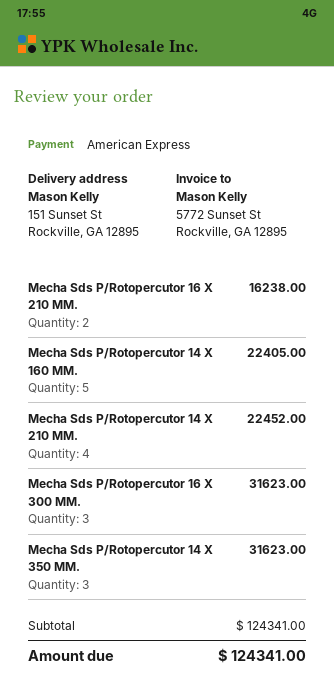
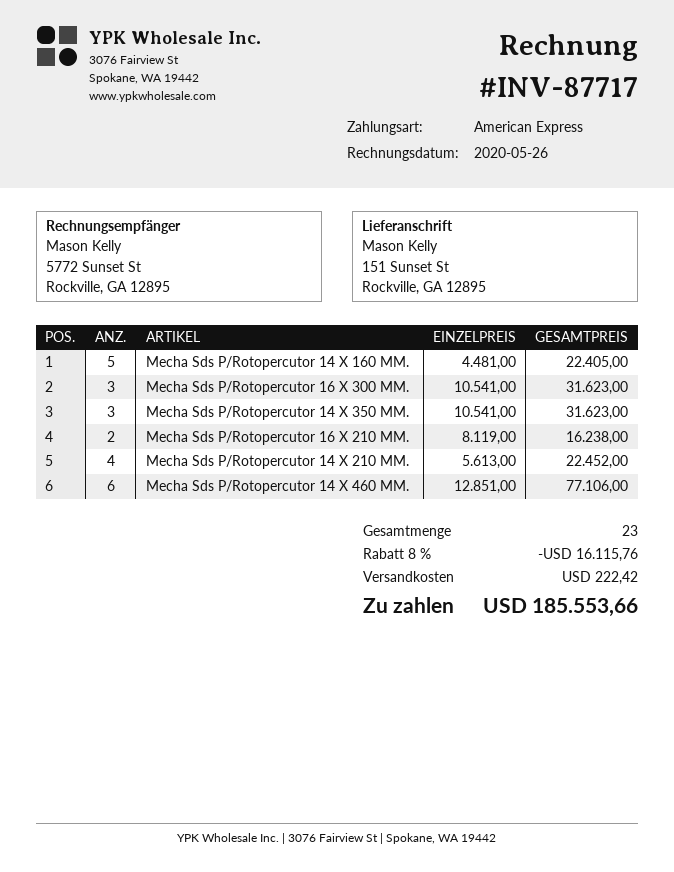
Mecha Sds P/Rotopercutor 14 X 460 MM.: none -> 6 for 77106.00
discount: none -> 8% = 16115.76
shipping: none -> 222.42
total: 124341.00 -> 185553.66

